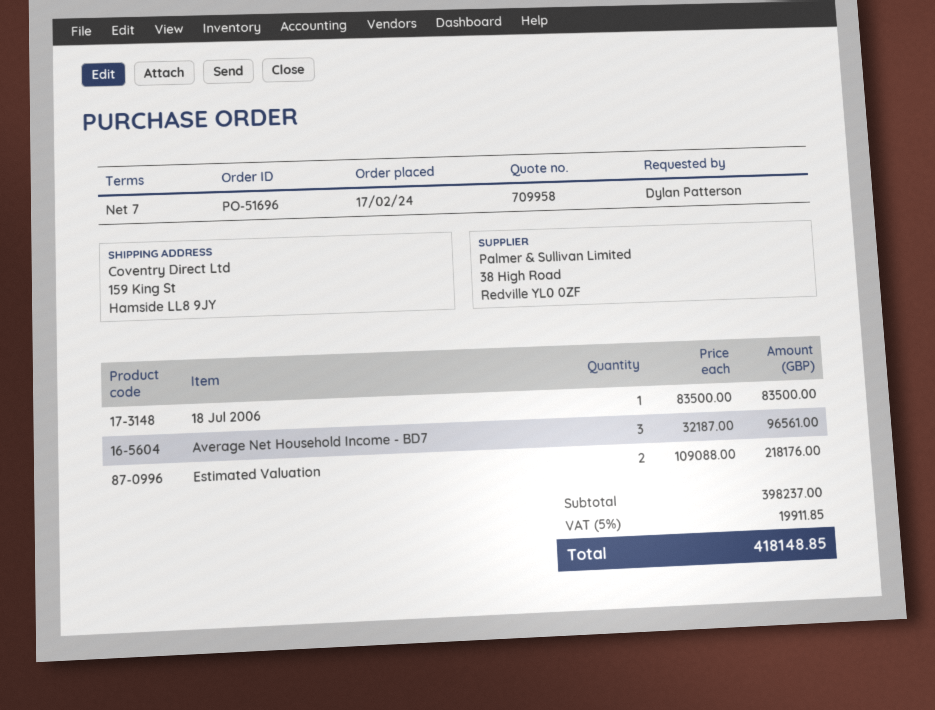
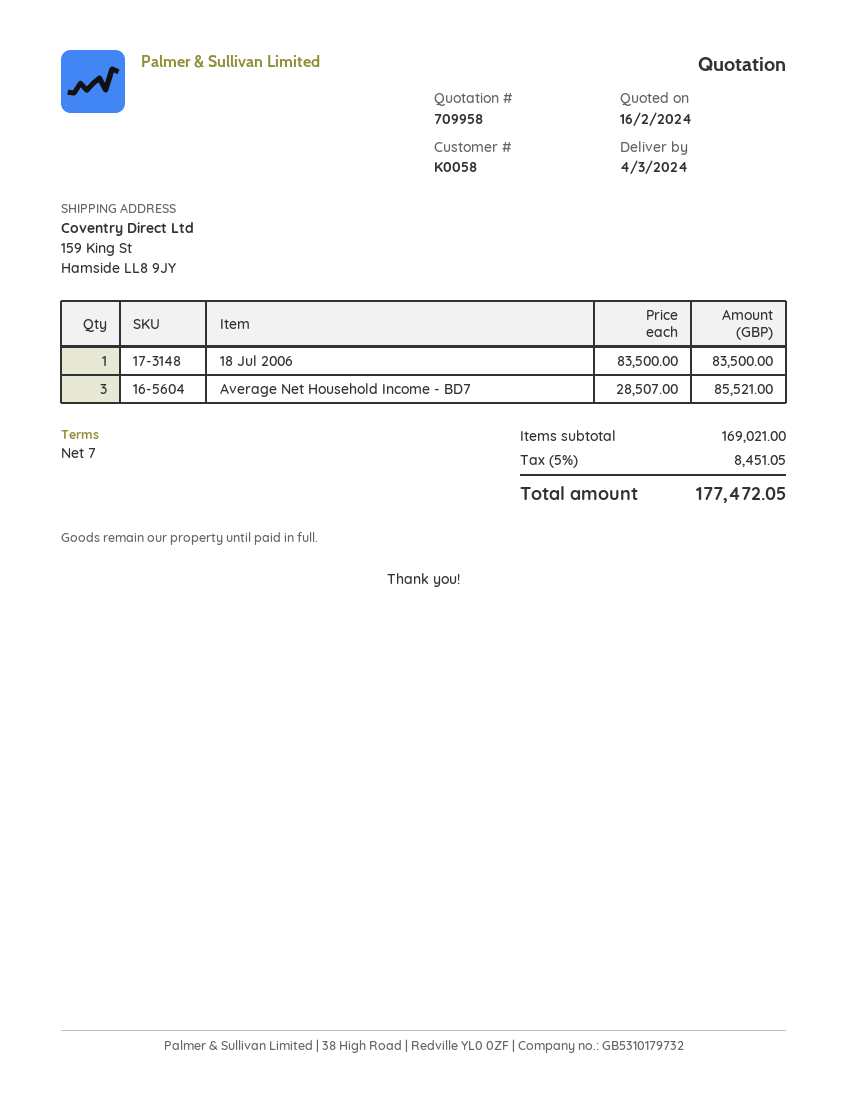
Average Net Household Income - BD7: 3 x 32187.00 = 96561.00 -> 3 x 28507.00 = 85521.00
Estimated Valuation: 2 x 109088.00 = 218176.00 -> none
subtotal: 398237.00 -> 169021.00
tax: 5% = 19911.85 -> 5% = 8451.05
total: 418148.85 -> 177472.05

